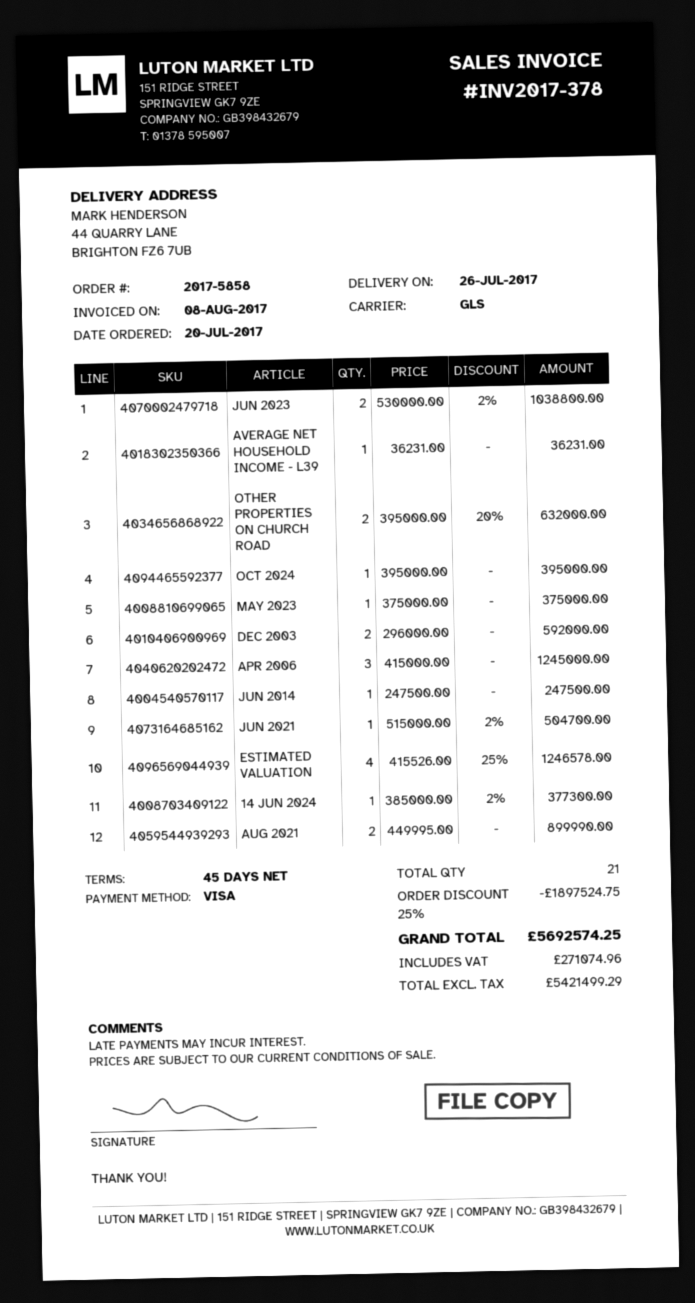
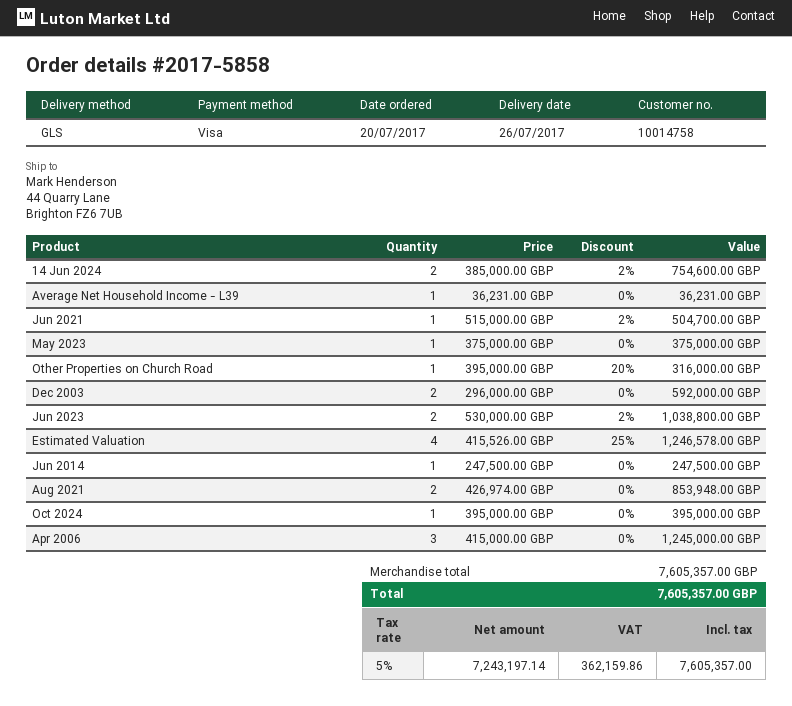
OTHER PROPERTIES ON CHURCH ROAD: 2 x 395000.00 - 20% = 632000.00 -> 1 x 395000.00 - 20% = 316000.00
14 JUN 2024: 1 x 385000.00 - 2% = 377300.00 -> 2 x 385000.00 - 2% = 754600.00
AUG 2021: 2 x 449995.00 = 899990.00 -> 2 x 426974.00 = 853948.00
discount: 25% = 1897524.75 -> none
net: 5421499.29 -> 7243197.14
tax: 271074.96 -> 362159.86
total: 5692574.25 -> 7605357.00

